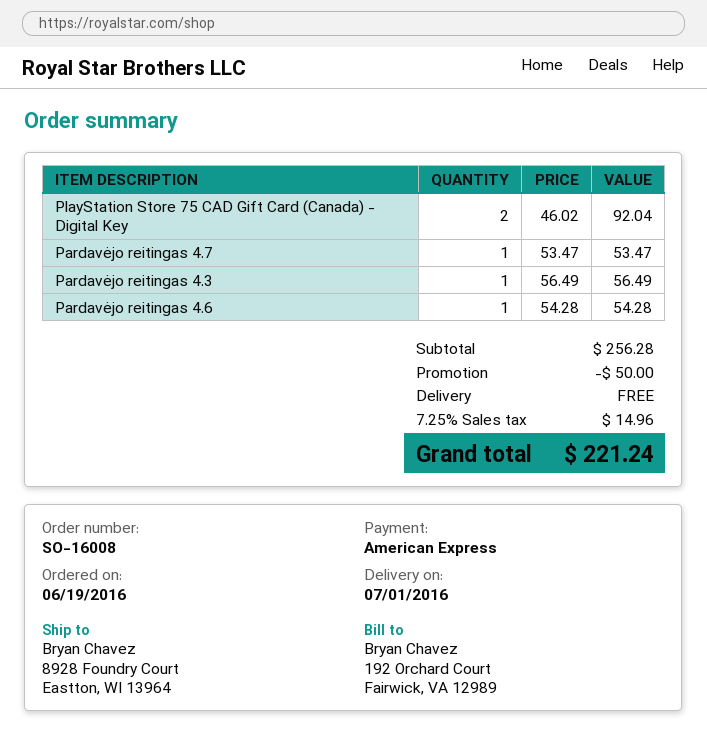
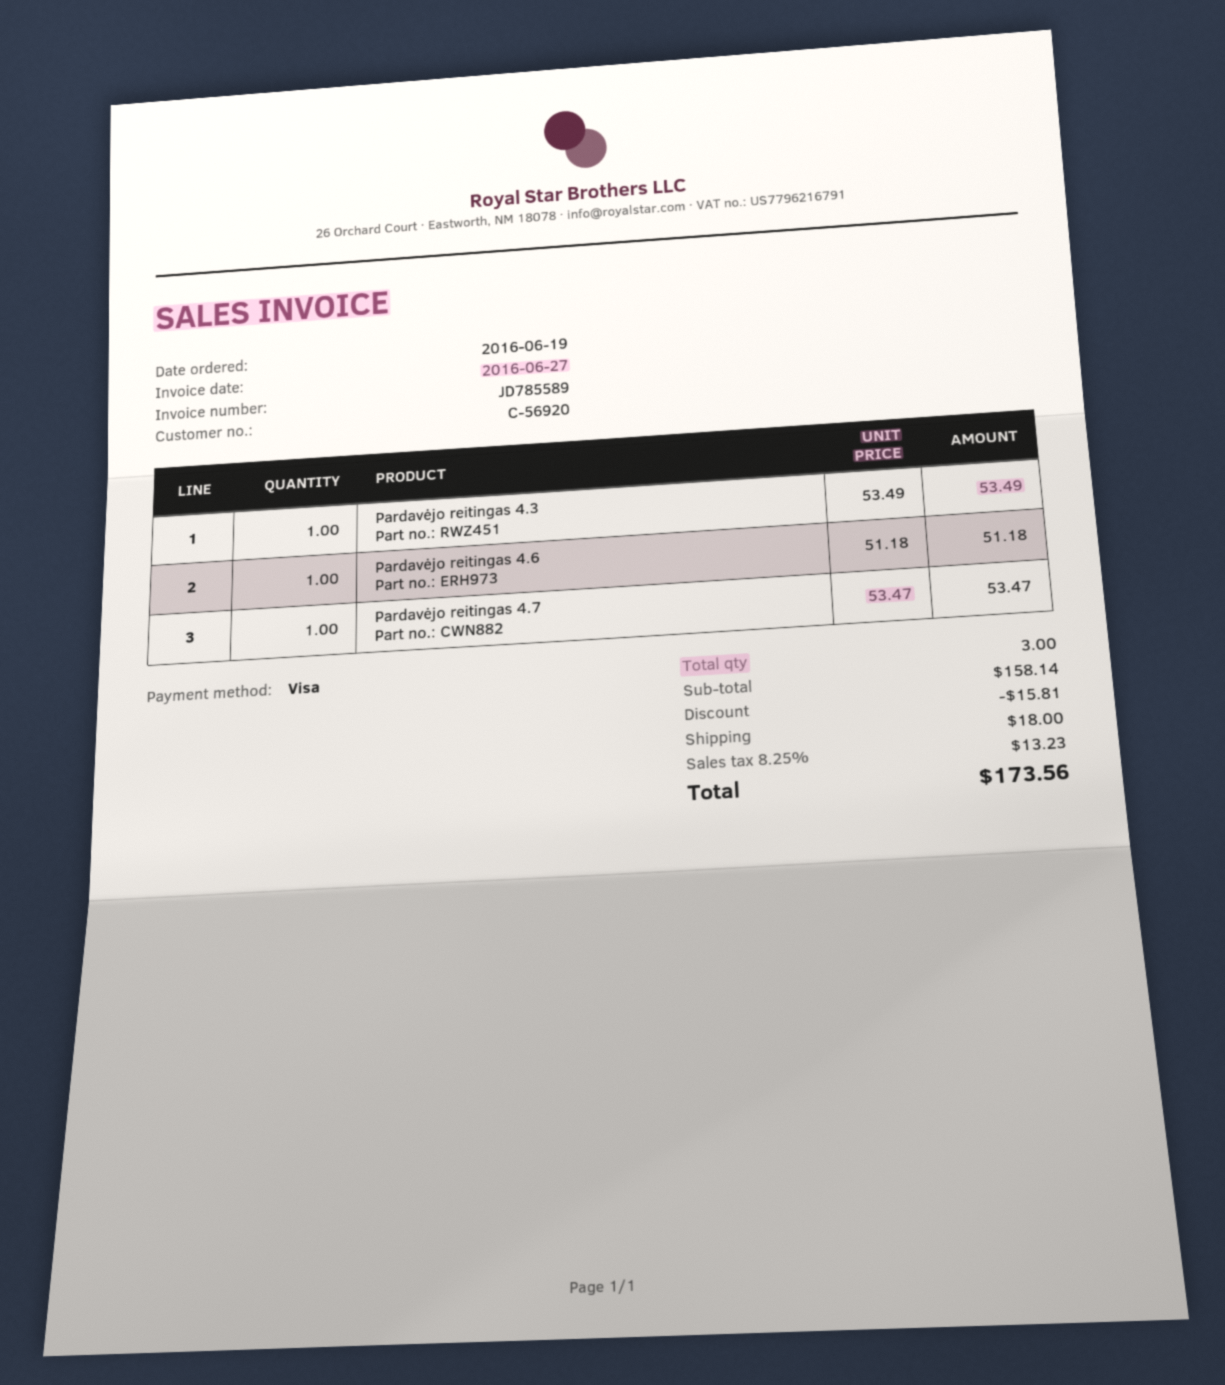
payment method: American Express -> Visa
PlayStation Store 75 CAD Gift Card (Canada) - Digital Key: 2 x 46.02 = 92.04 -> none
Pardavėjo reitingas 4.3: 1 x 56.49 = 56.49 -> 1 x 53.49 = 53.49
Pardavėjo reitingas 4.6: 1 x 54.28 = 54.28 -> 1 x 51.18 = 51.18
subtotal: 256.28 -> 158.14
discount: 50.00 -> 15.81
shipping: 0.00 -> 18.00
tax: 7.25% = 14.96 -> 8.25% = 13.23
total: 221.24 -> 173.56

